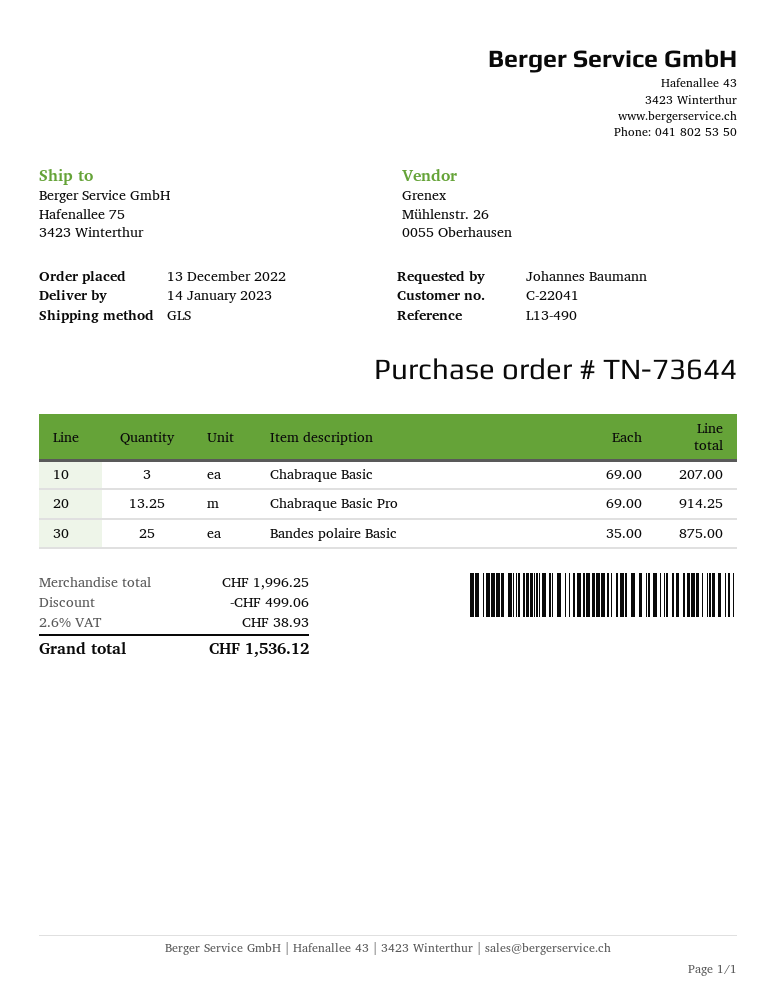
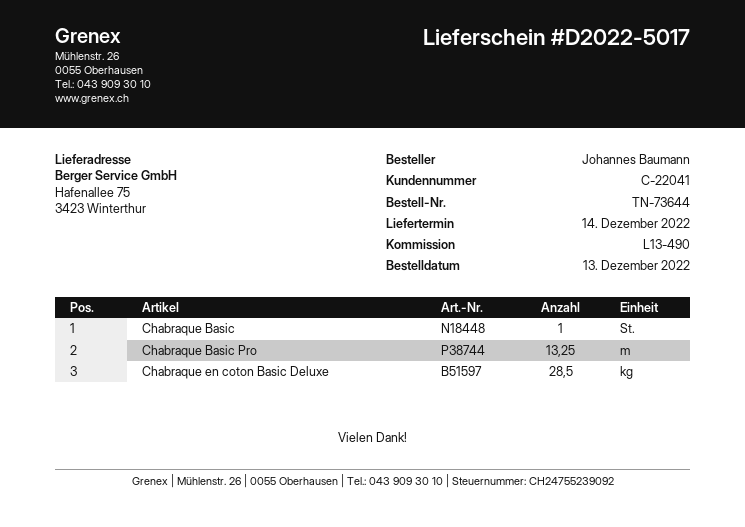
delivery date: 2023-01-14 -> 2022-12-14
Chabraque Basic: 3 -> 1
Bandes polaire Basic: 25 -> none
Chabraque en coton Basic Deluxe: none -> 28.5

